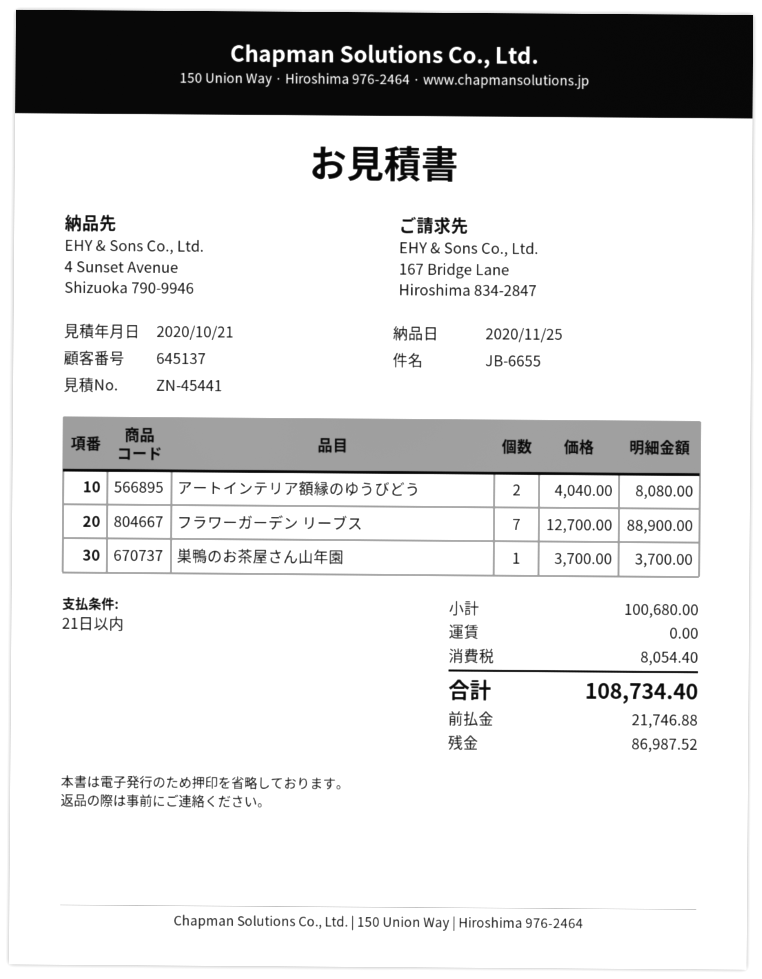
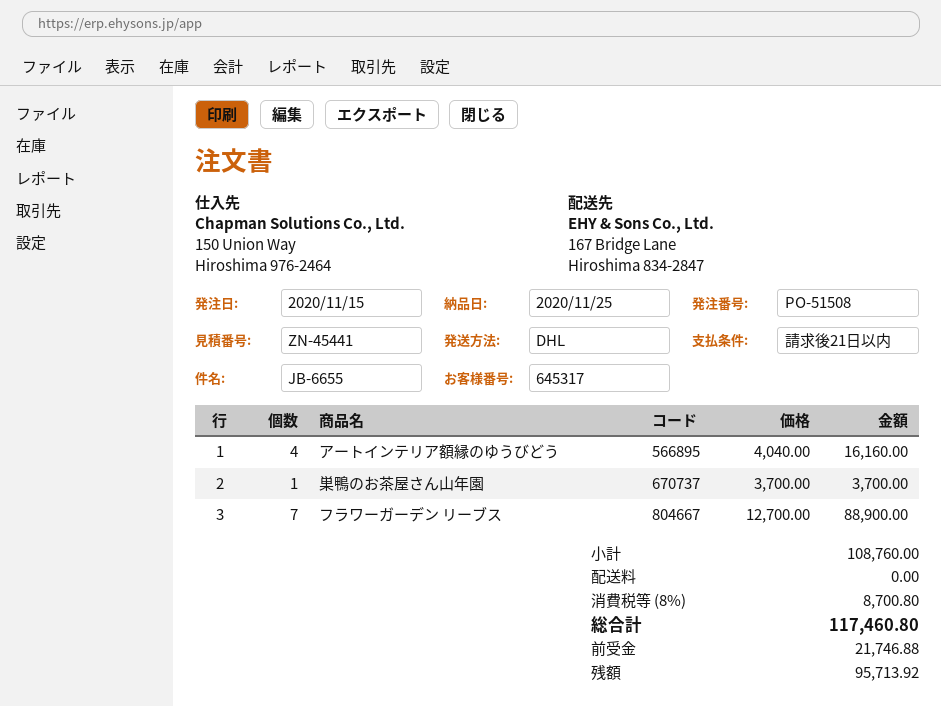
customer number: 645137 -> 645317
ship to: 4 Sunset Avenue, Shizuoka 790-9946 -> 167 Bridge Lane, Hiroshima 834-2847
アートインテリア額縁のゆうびどう: 2 x 4040.00 = 8080.00 -> 4 x 4040.00 = 16160.00
subtotal: 100680.00 -> 108760.00
tax: 8054.40 -> 8700.80
total: 108734.40 -> 117460.80
balance: 86987.52 -> 95713.92

